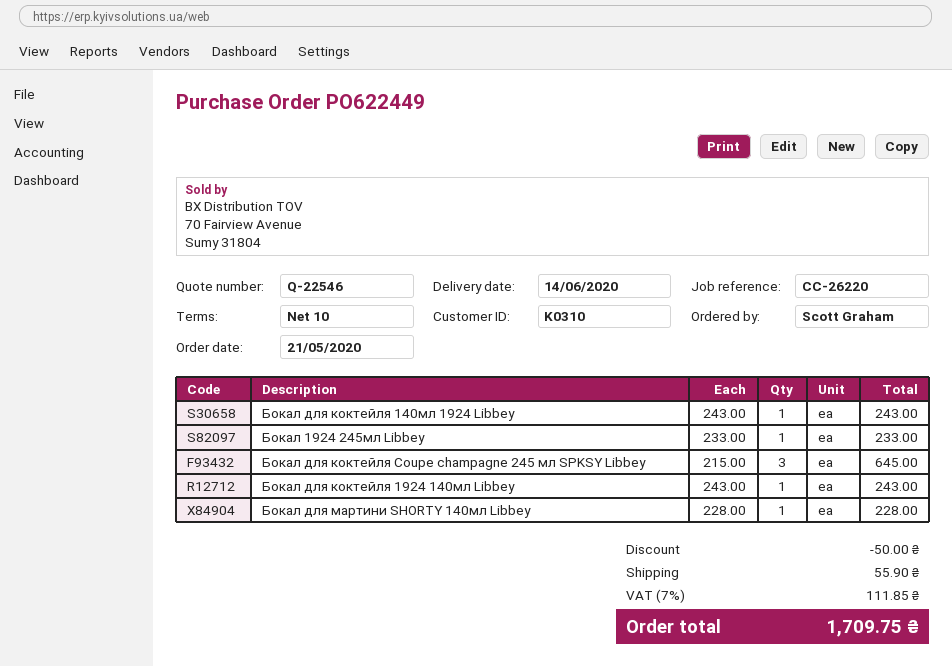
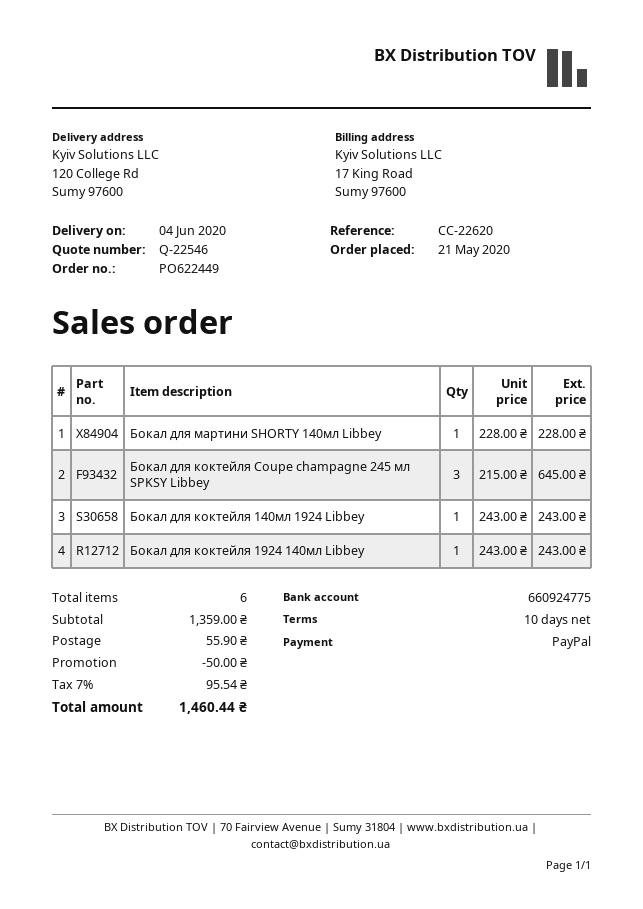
delivery date: 2020-06-14 -> 2020-06-04
reference: CC-26220 -> CC-22620
Бокал 1924 245мл Libbey: 1 x 233.00 = 233.00 -> none
tax: 7% = 111.85 -> 7% = 95.54
total: 1709.75 -> 1460.44

